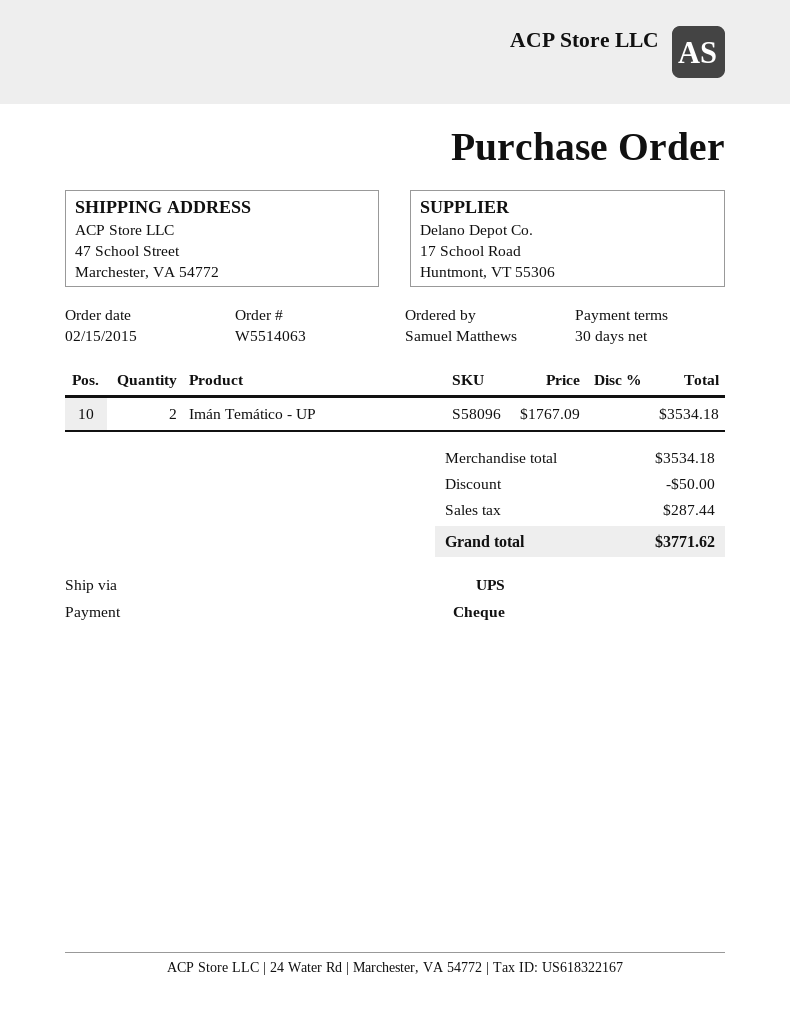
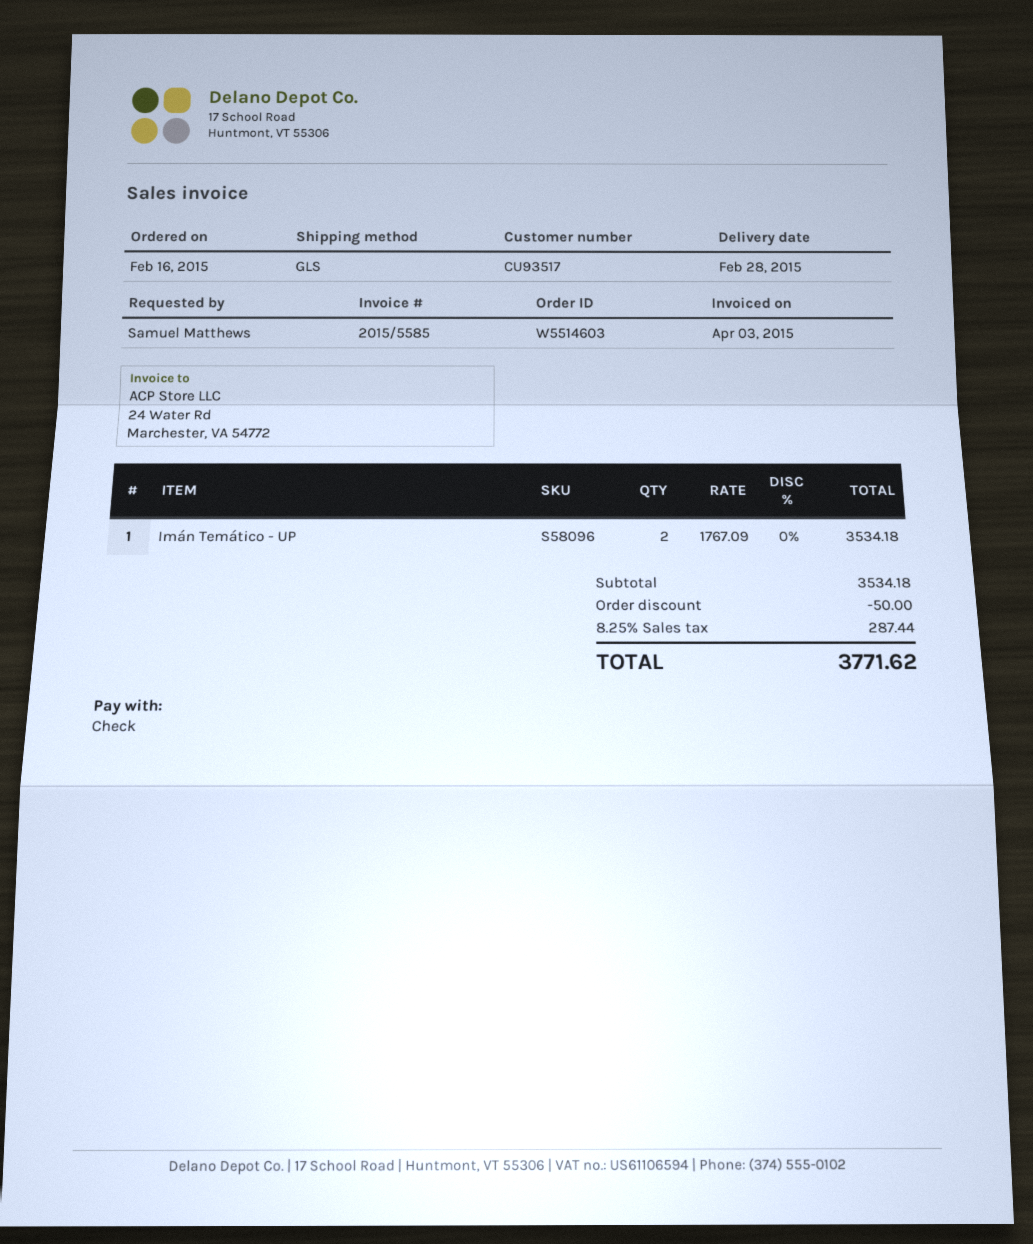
order number: W5514063 -> W5514603
order date: 2015-02-15 -> 2015-02-16
shipping method: UPS -> GLS

